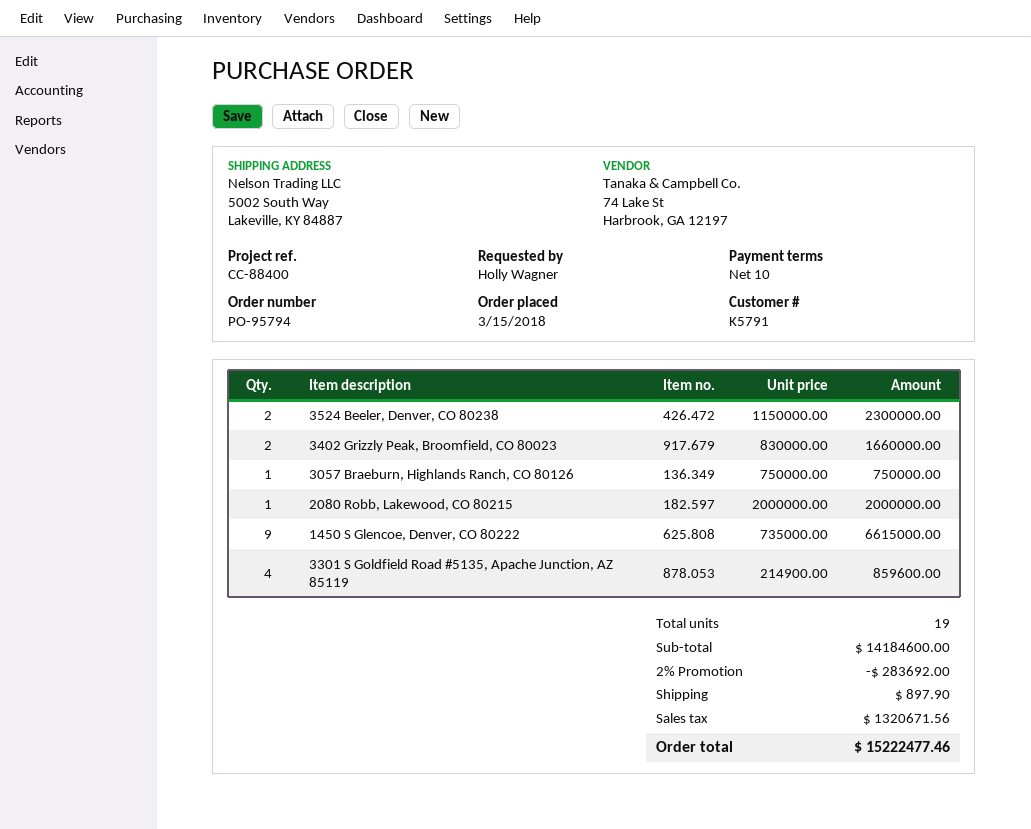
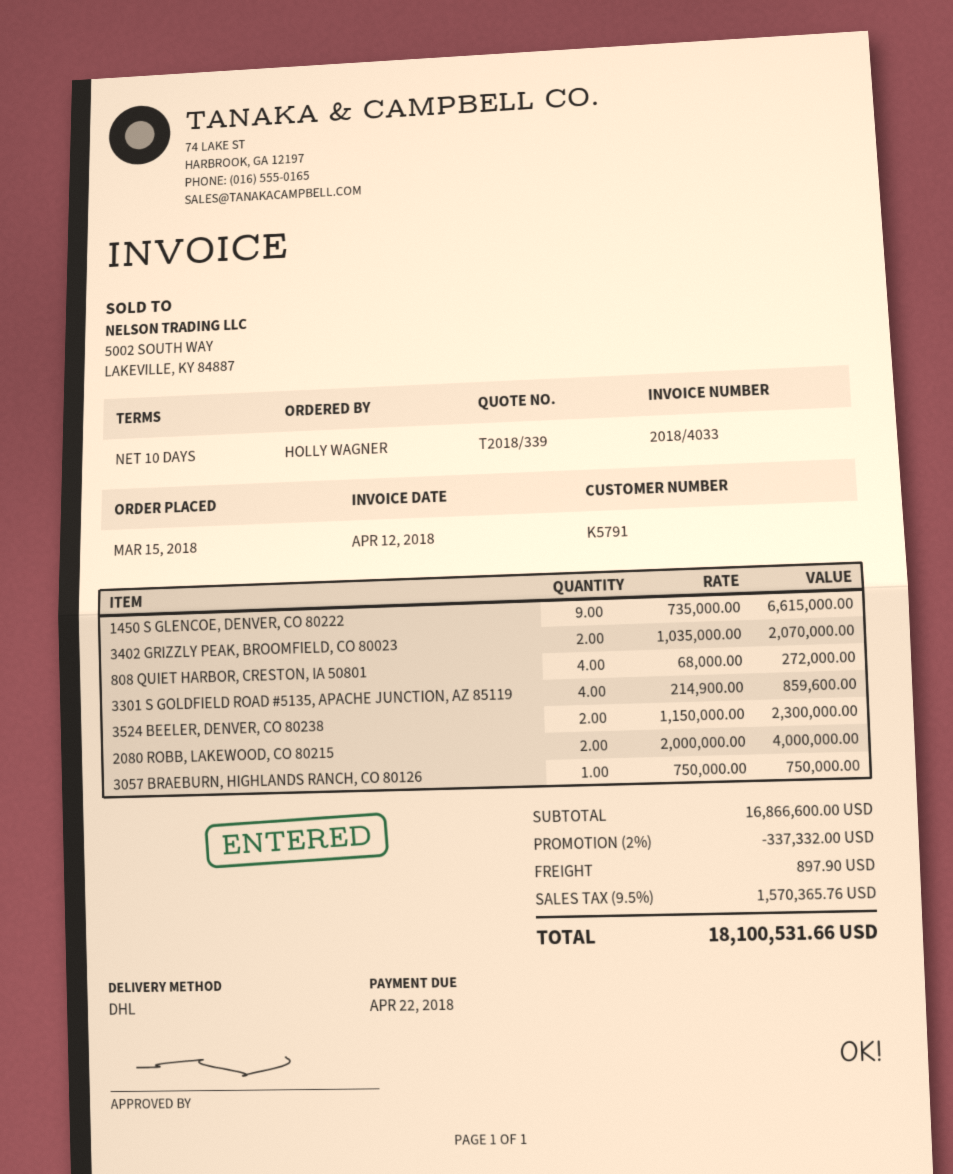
3402 Grizzly Peak, Broomfield, CO 80023: 2 x 830000.00 = 1660000.00 -> 2 x 1035000.00 = 2070000.00
2080 Robb, Lakewood, CO 80215: 1 x 2000000.00 = 2000000.00 -> 2 x 2000000.00 = 4000000.00
808 QUIET HARBOR, CRESTON, IA 50801: none -> 4 x 68000.00 = 272000.00
subtotal: 14184600.00 -> 16866600.00
discount: 2% = 283692.00 -> 2% = 337332.00
tax: 1320671.56 -> 1570365.76
total: 15222477.46 -> 18100531.66

